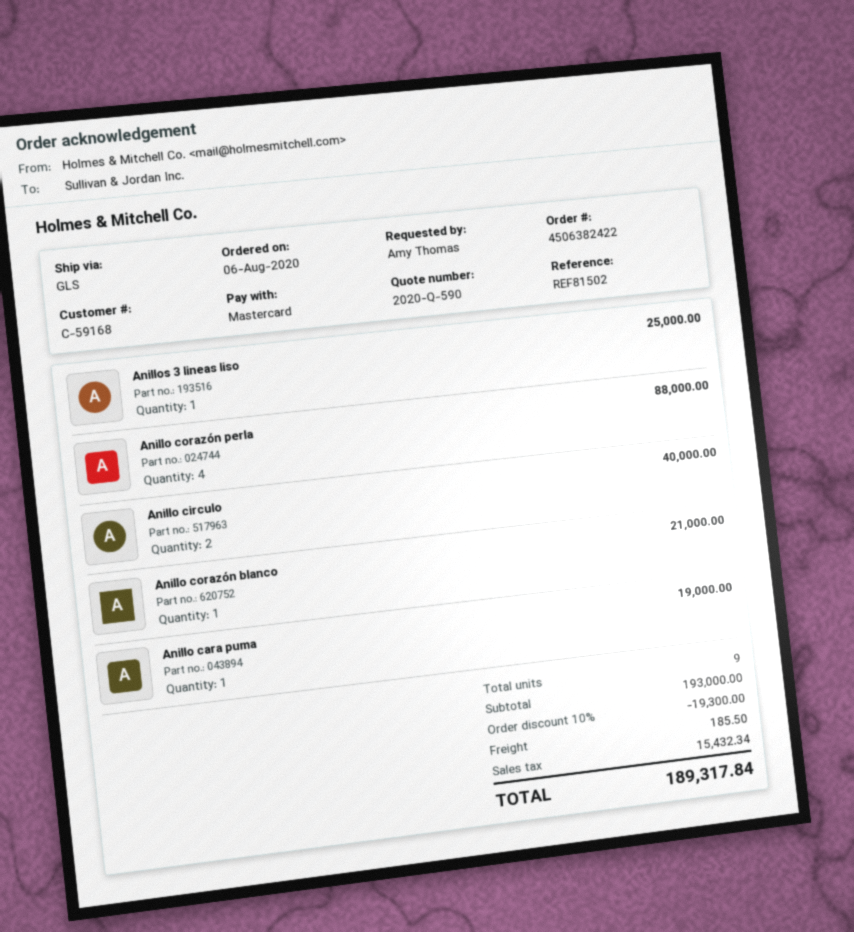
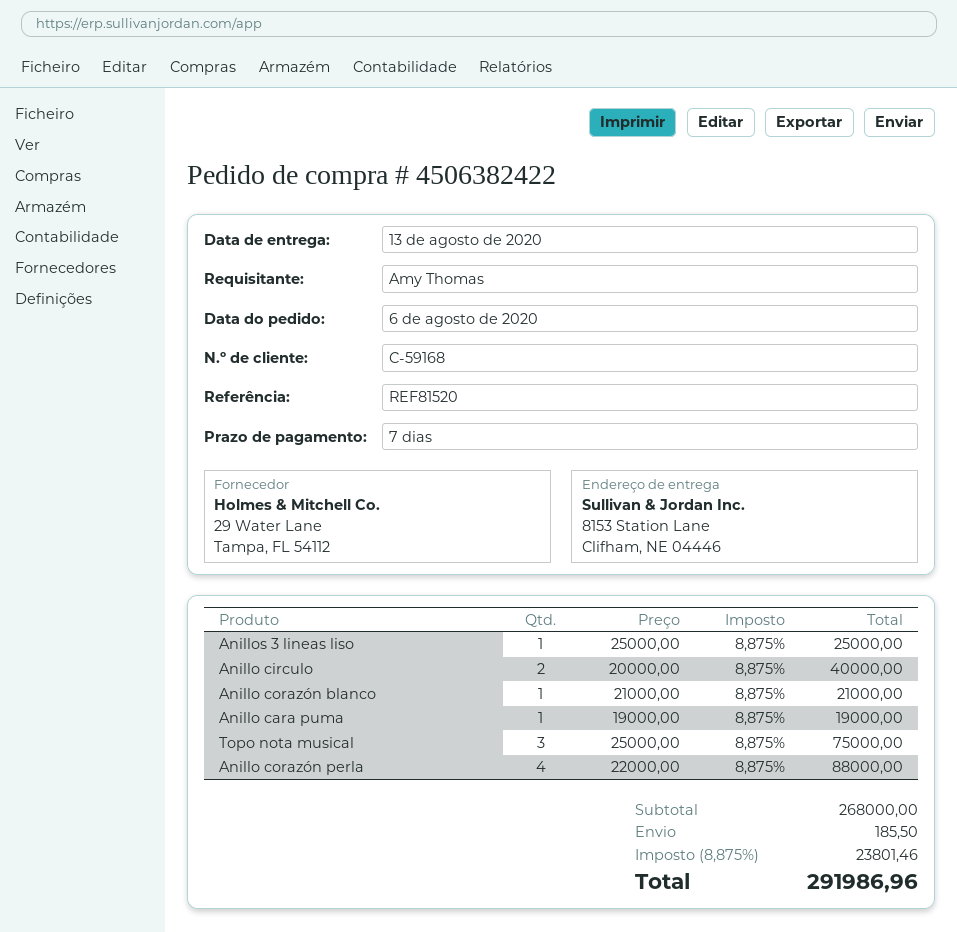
reference: REF81502 -> REF81520
Topo nota musical: none -> 3 for 75000.00
subtotal: 193000.00 -> 268000.00
discount: 10% = 19300.00 -> none
tax: 15432.34 -> 23801.46
total: 189317.84 -> 291986.96

